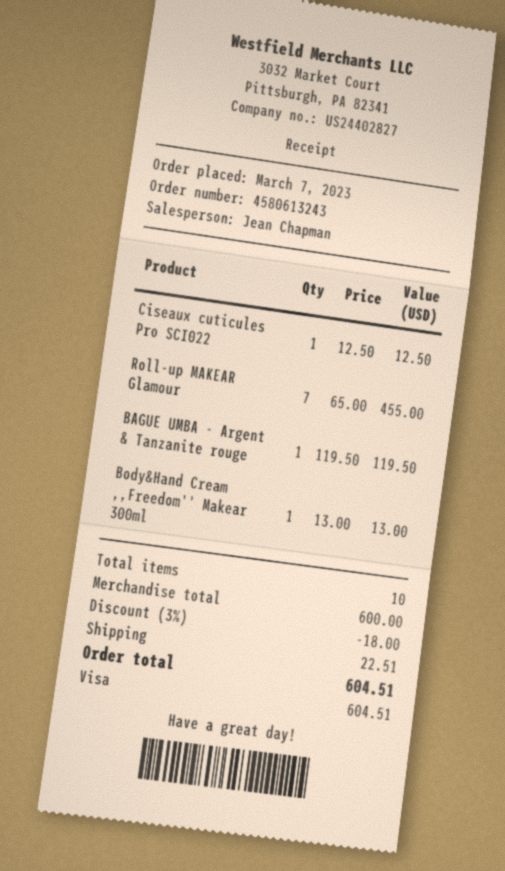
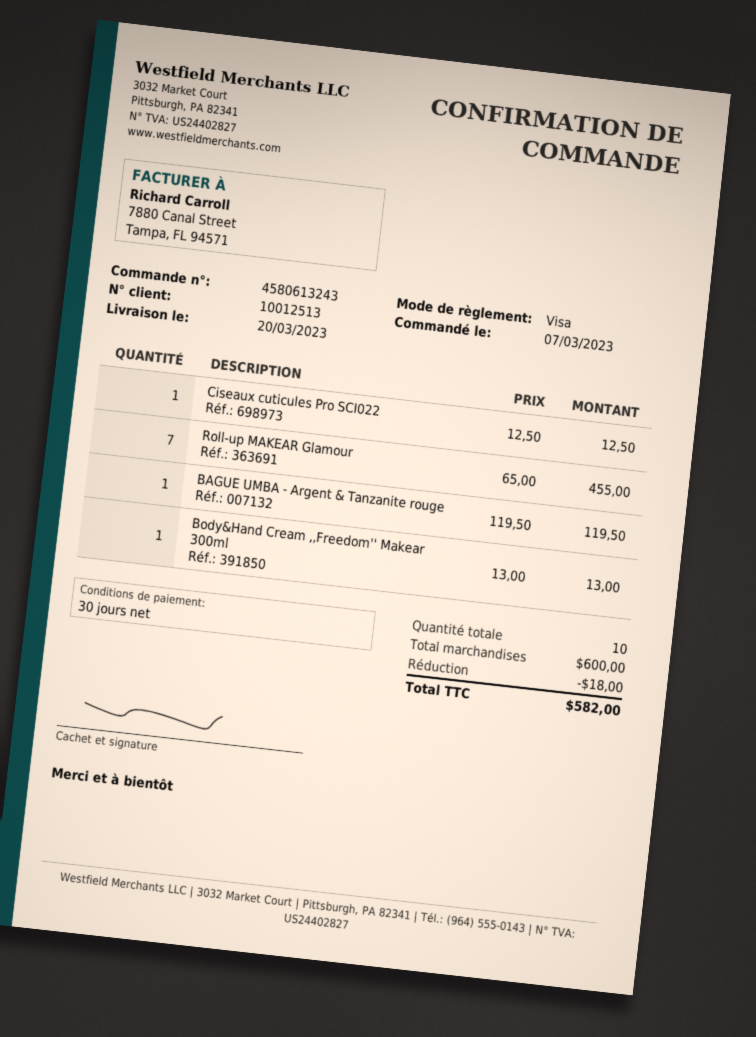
shipping: 22.51 -> none
total: 604.51 -> 582.00

